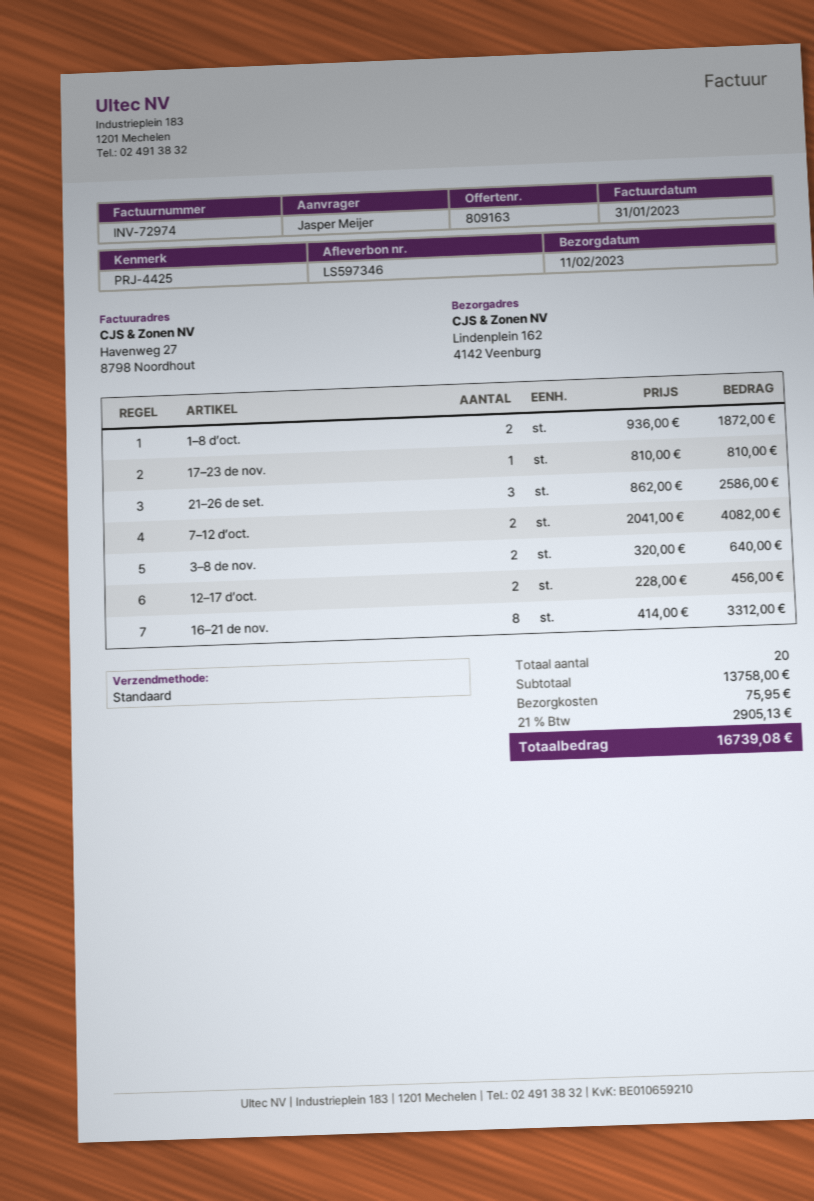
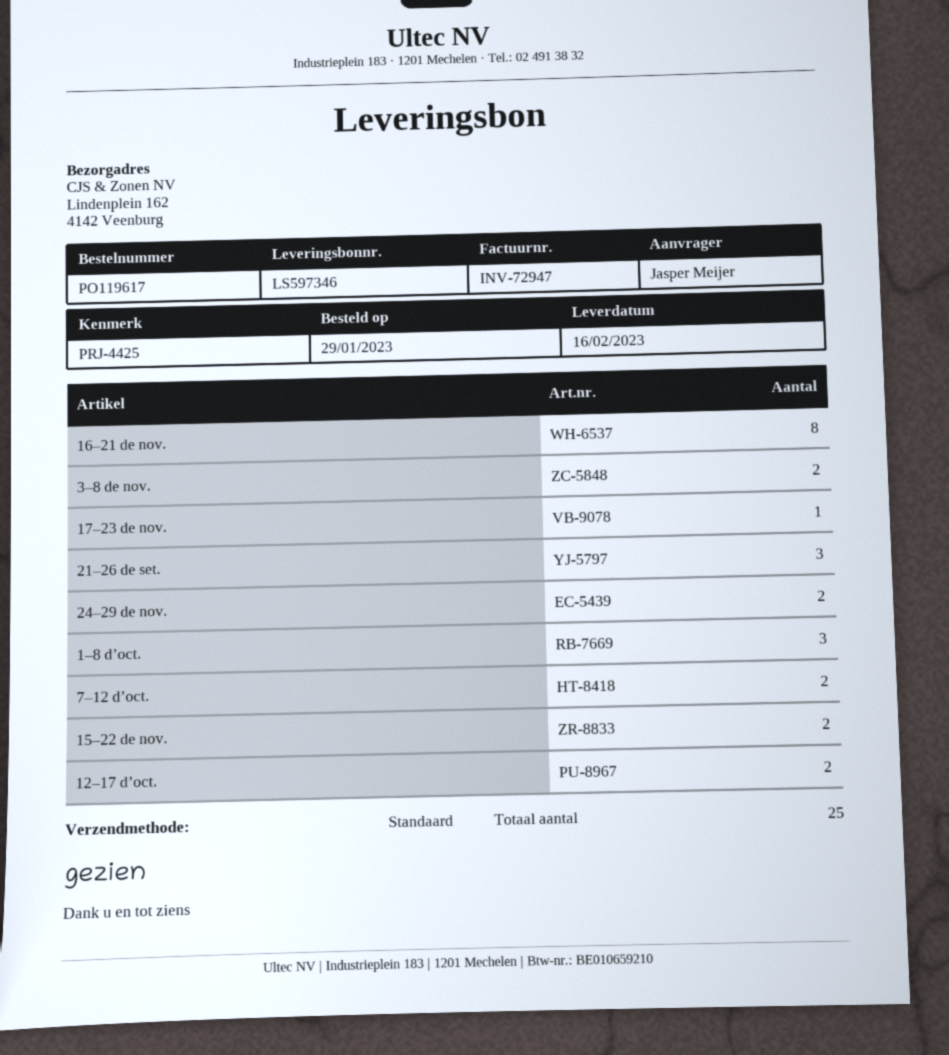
delivery date: 2023-02-11 -> 2023-02-16
invoice number: INV-72974 -> INV-72947
1–8 d’oct.: 2 -> 3
24–29 de nov.: none -> 2
15–22 de nov.: none -> 2
total quantity: 20 -> 25

